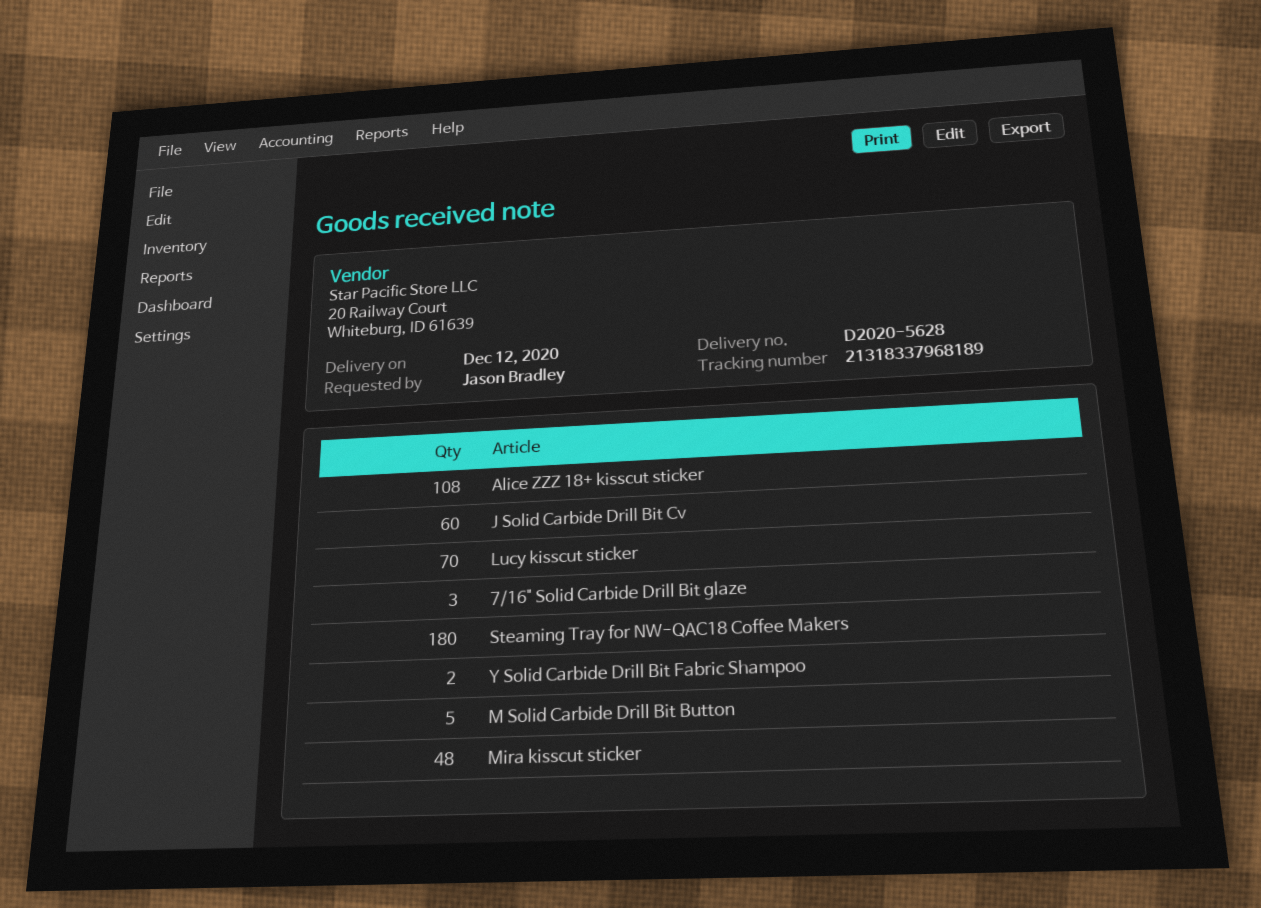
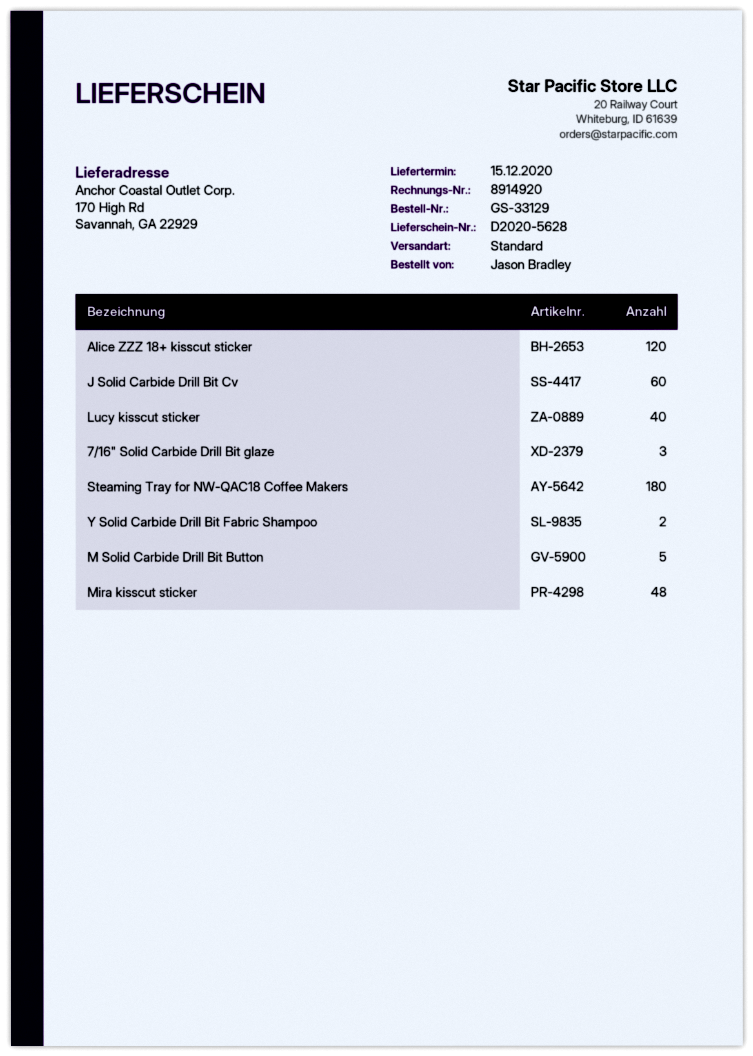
delivery date: 2020-12-12 -> 2020-12-15
Alice ZZZ 18+ kisscut sticker: 108 -> 120
Lucy kisscut sticker: 70 -> 40

